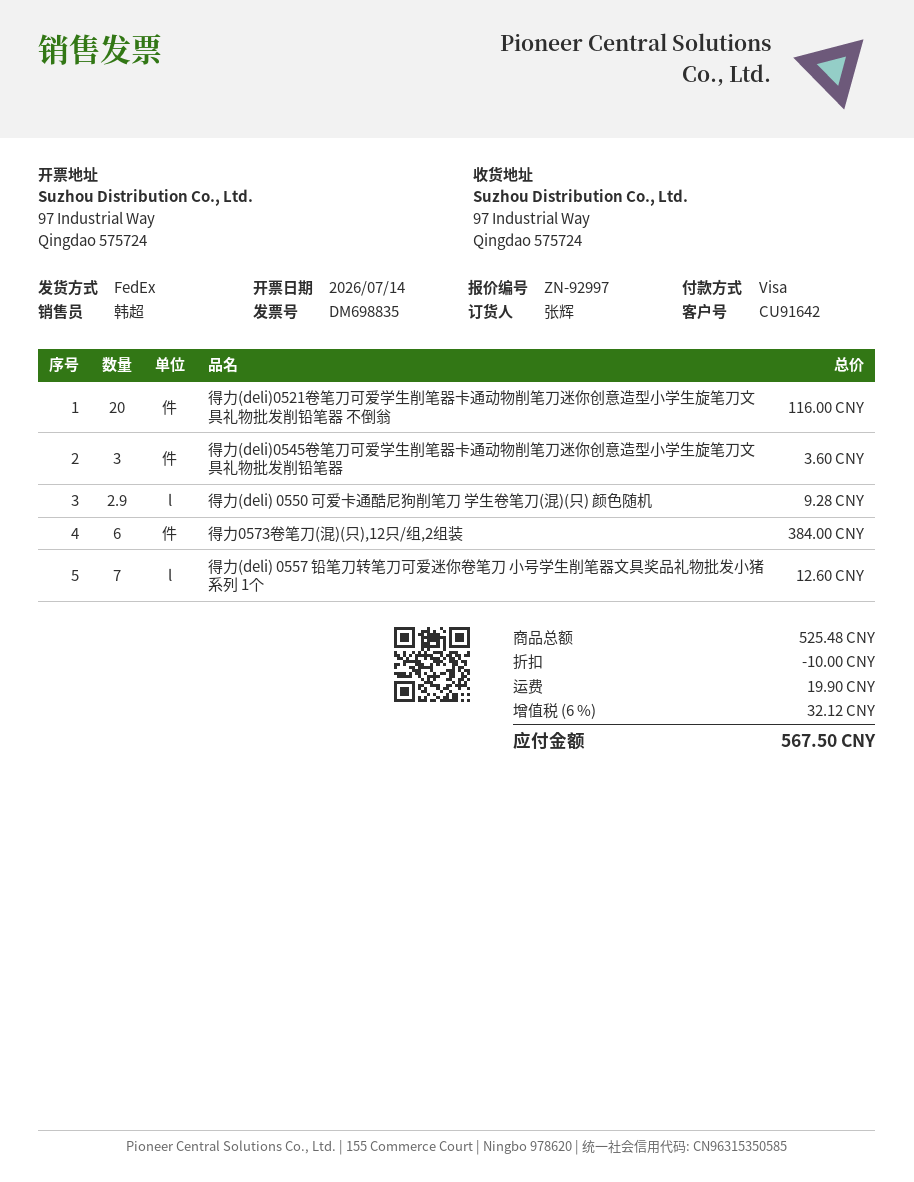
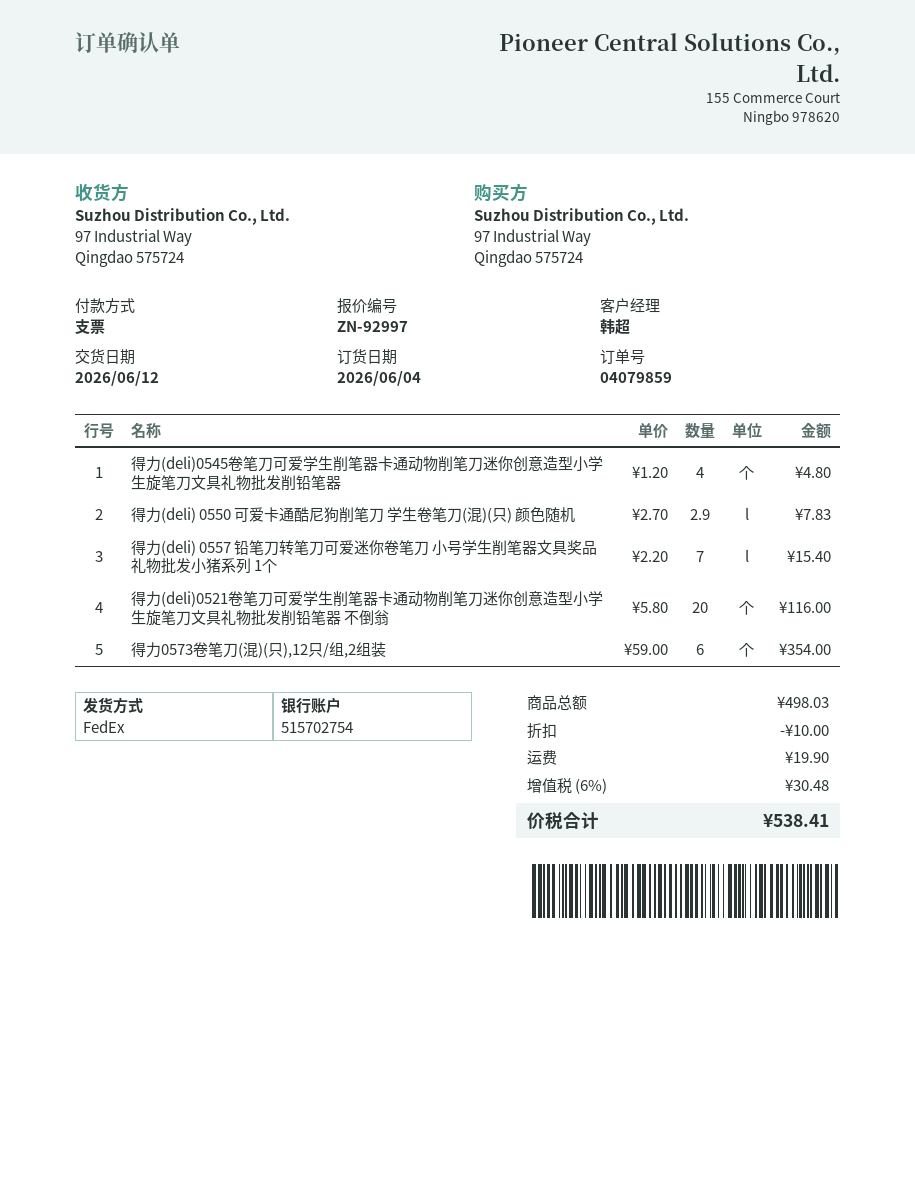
payment method: Visa -> cheque
得力(deli)0545卷笔刀可爱学生削笔器卡通动物削笔刀迷你创意造型小学生旋笔刀文具礼物批发削铅笔器: 3 for 3.60 -> 4 for 4.80
得力(deli) 0550 可爱卡通酷尼狗削笔刀 学生卷笔刀(混)(只) 颜色随机: 2.9 for 9.28 -> 2.9 for 7.83
得力0573卷笔刀(混)(只),12只/组,2组装: 6 for 384.00 -> 6 for 354.00
得力(deli) 0557 铅笔刀转笔刀可爱迷你卷笔刀 小号学生削笔器文具奖品礼物批发小猪系列 1个: 7 for 12.60 -> 7 for 15.40
subtotal: 525.48 -> 498.03
tax: 6% = 32.12 -> 6% = 30.48
total: 567.50 -> 538.41

